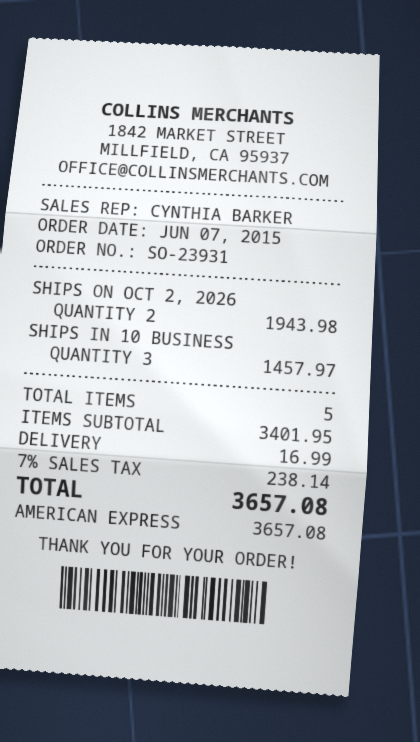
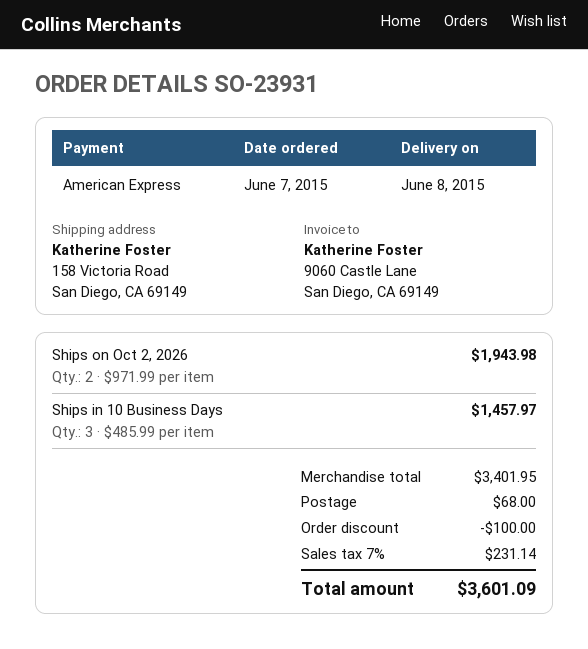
discount: none -> 100.00
shipping: 16.99 -> 68.00
tax: 7% = 238.14 -> 7% = 231.14
total: 3657.08 -> 3601.09

